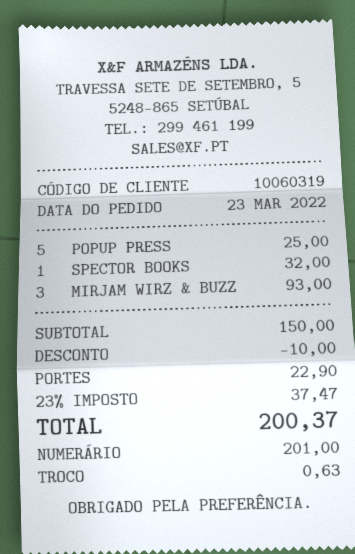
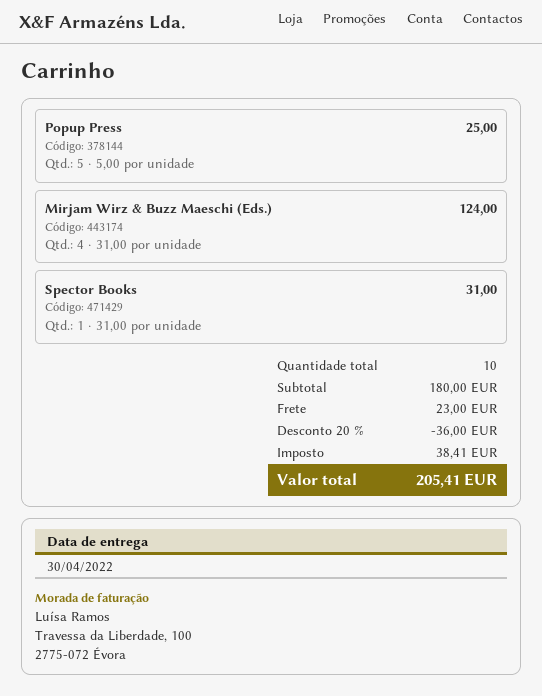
SPECTOR BOOKS: 1 for 32.00 -> 1 for 31.00
MIRJAM WIRZ & BUZZ: 3 for 93.00 -> 4 for 124.00
subtotal: 150.00 -> 180.00
discount: 10.00 -> 36.00
shipping: 22.90 -> 23.00
tax: 37.47 -> 38.41
total: 200.37 -> 205.41

